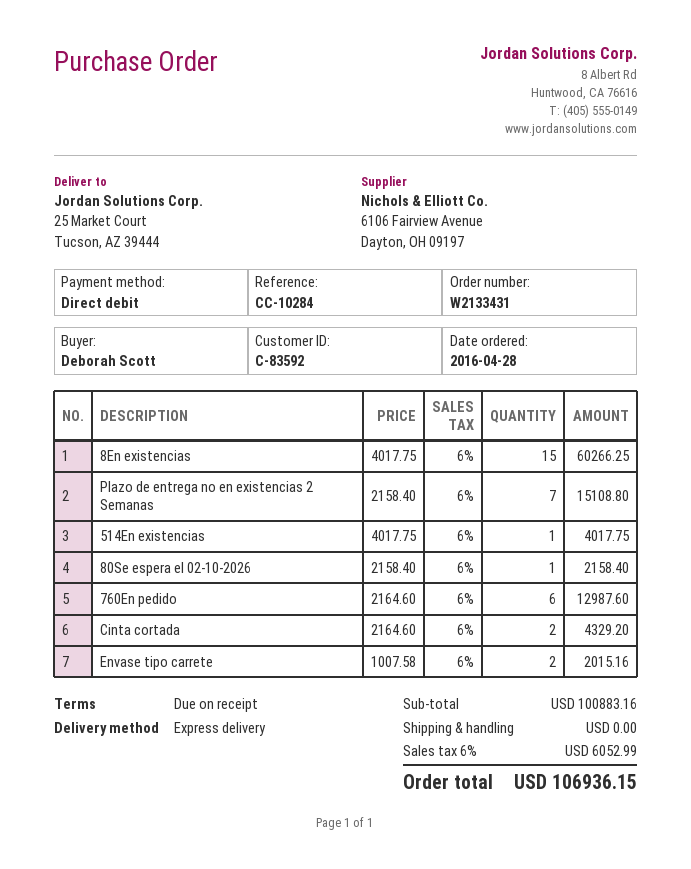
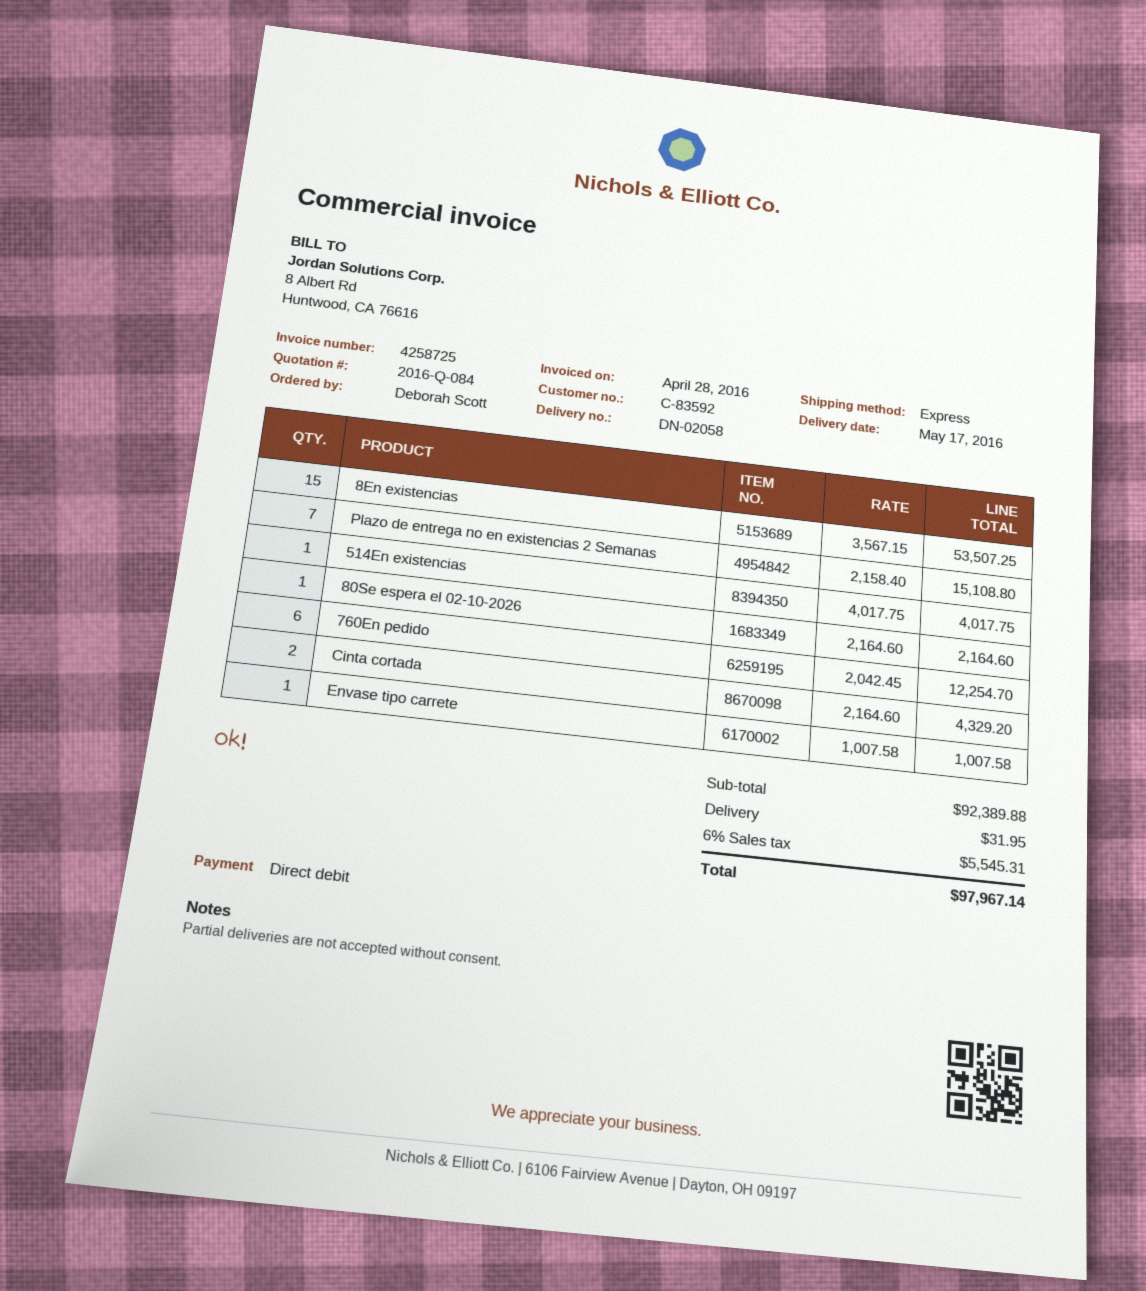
8En existencias: 15 x 4017.75 = 60266.25 -> 15 x 3567.15 = 53507.25
80Se espera el 02-10-2026: 1 x 2158.40 = 2158.40 -> 1 x 2164.60 = 2164.60
760En pedido: 6 x 2164.60 = 12987.60 -> 6 x 2042.45 = 12254.70
Envase tipo carrete: 2 x 1007.58 = 2015.16 -> 1 x 1007.58 = 1007.58
subtotal: 100883.16 -> 92389.88
shipping: 0.00 -> 31.95
tax: 6% = 6052.99 -> 6% = 5545.31
total: 106936.15 -> 97967.14

